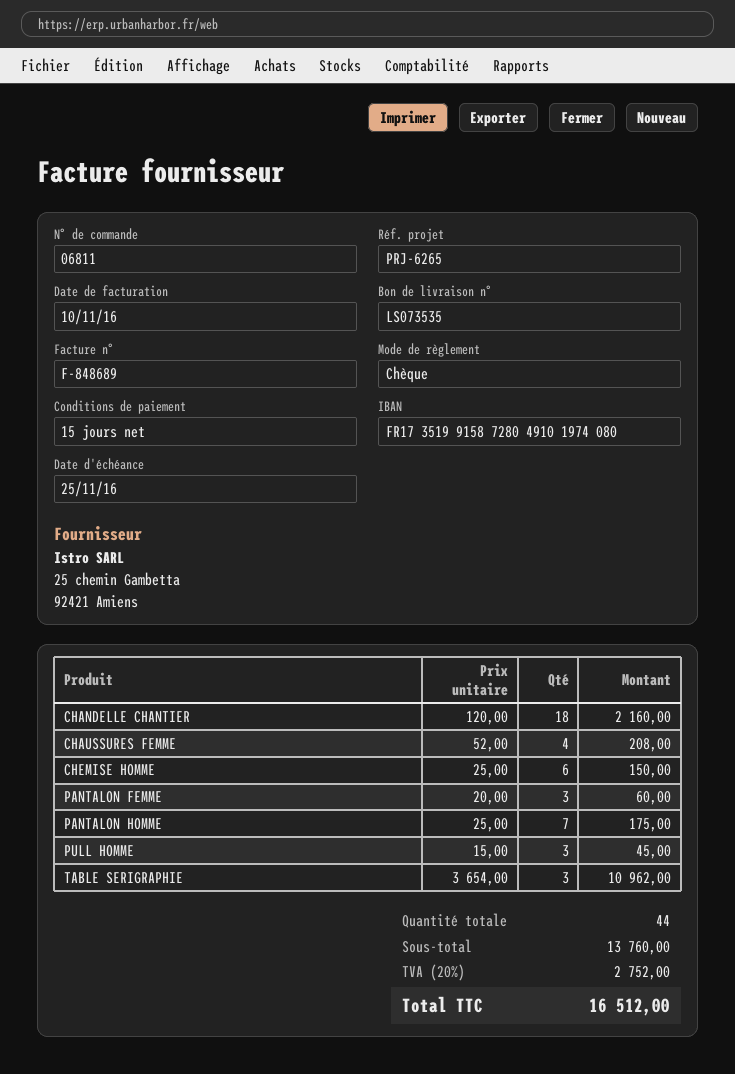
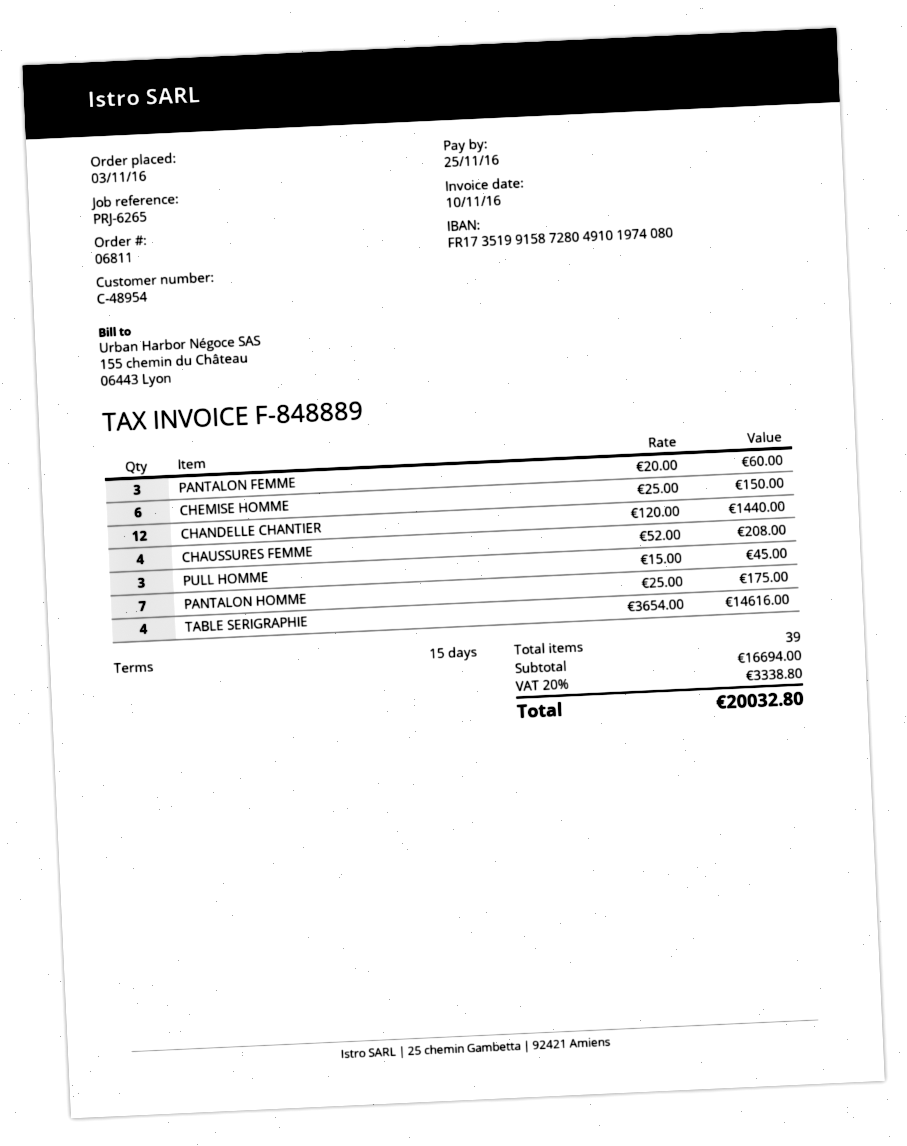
invoice number: F-848689 -> F-848889
CHANDELLE CHANTIER: 18 x 120.00 = 2160.00 -> 12 x 120.00 = 1440.00
TABLE SERIGRAPHIE: 3 x 3654.00 = 10962.00 -> 4 x 3654.00 = 14616.00
total quantity: 44 -> 39
subtotal: 13760.00 -> 16694.00
tax: 20% = 2752.00 -> 20% = 3338.80
total: 16512.00 -> 20032.80

